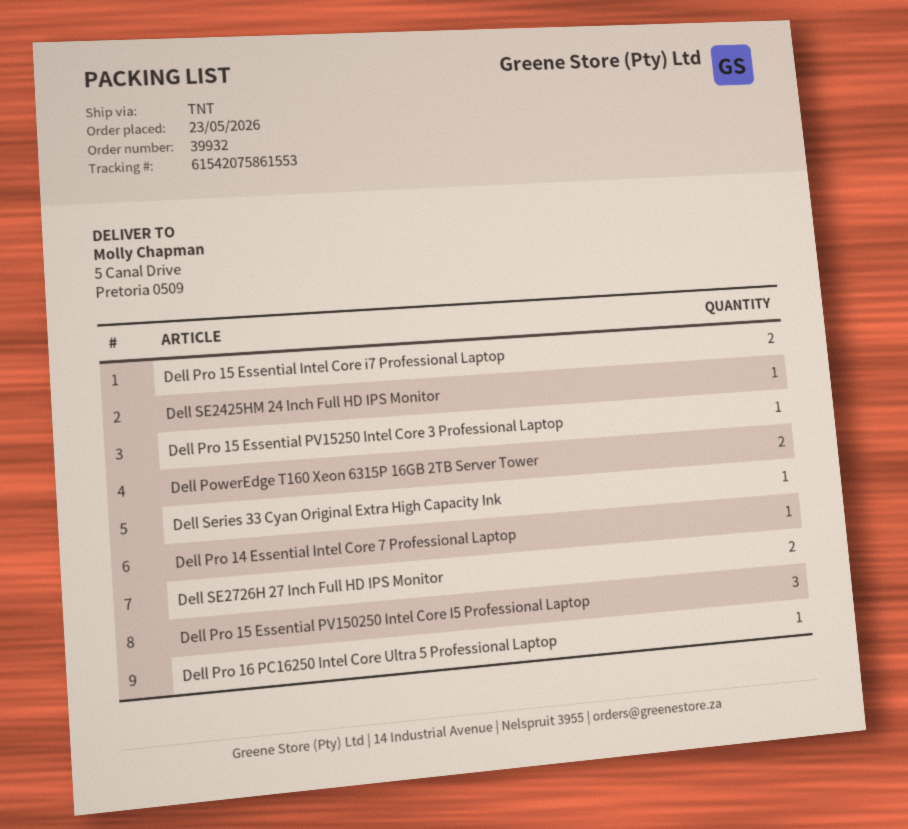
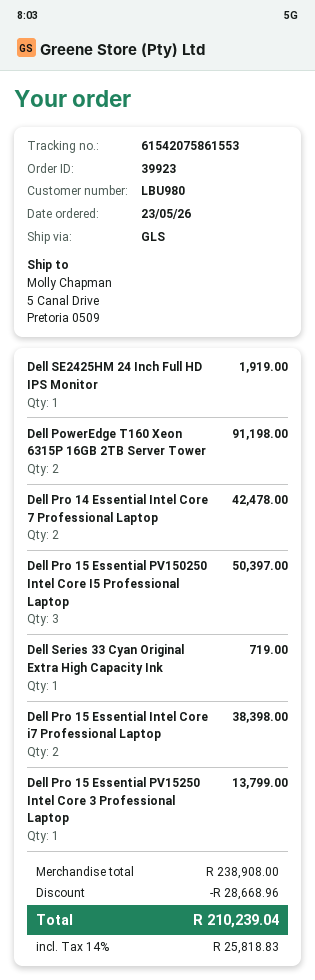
order number: 39932 -> 39923
shipping method: TNT -> GLS
Dell Pro 14 Essential Intel Core 7 Professional Laptop: 1 -> 2
Dell SE2726H 27 Inch Full HD IPS Monitor: 2 -> none
Dell Pro 16 PC16250 Intel Core Ultra 5 Professional Laptop: 1 -> none

